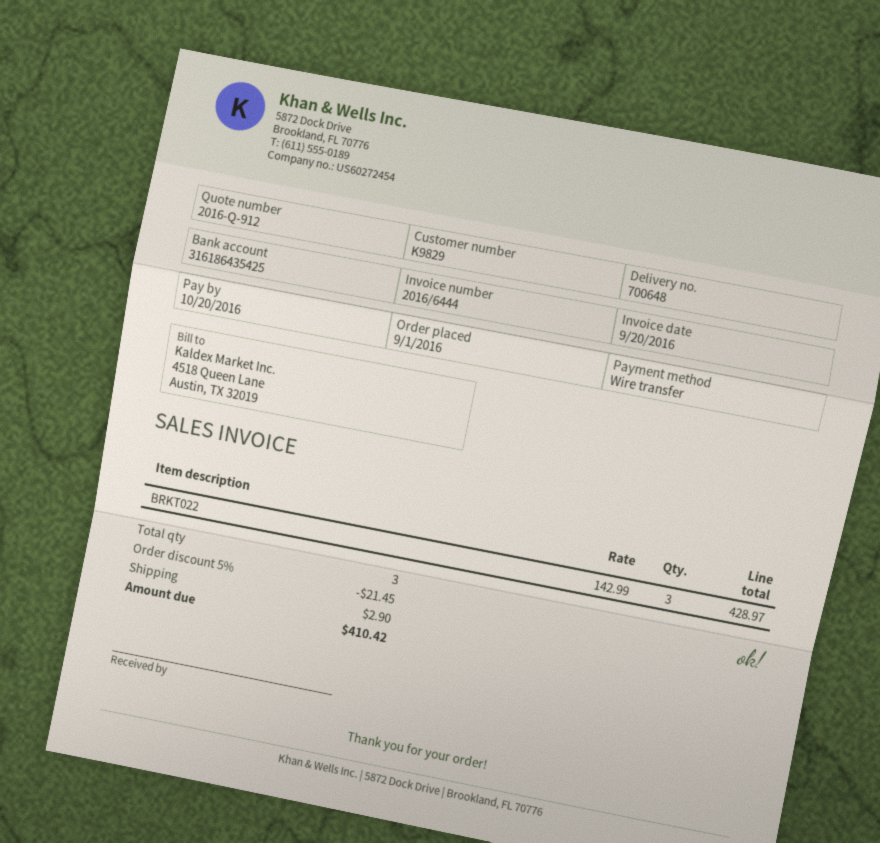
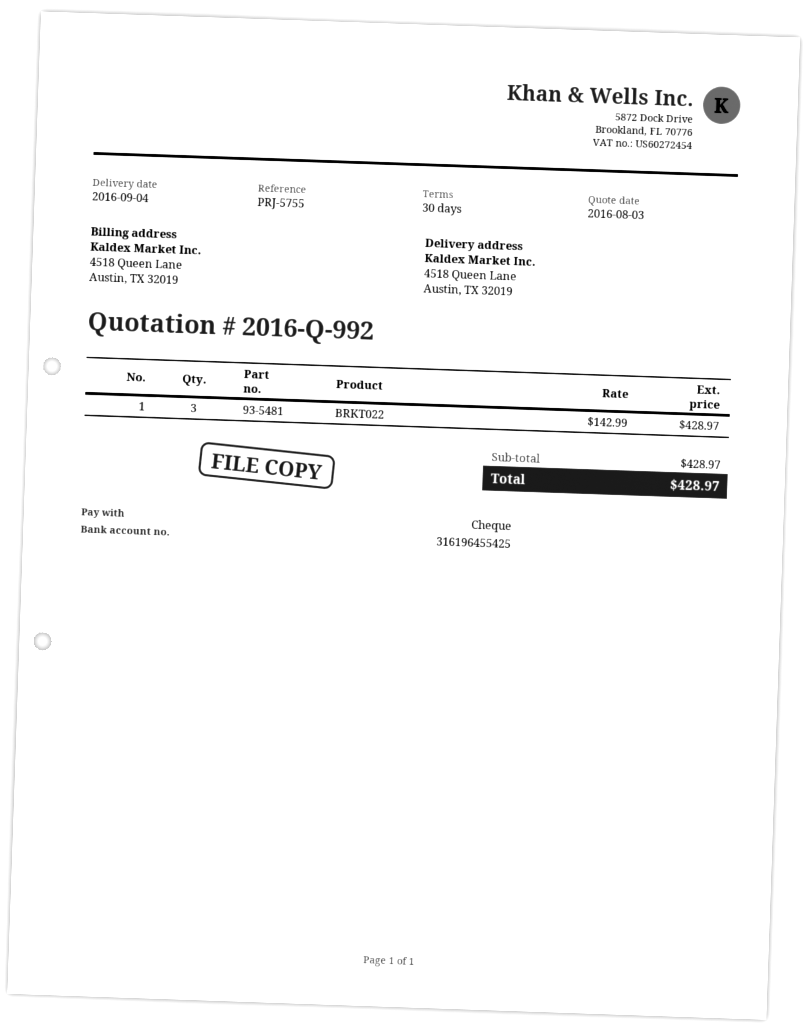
quote number: 2016-Q-912 -> 2016-Q-992
payment method: bank transfer -> cheque
bank account: 316186435425 -> 316196455425
discount: 5% = 21.45 -> none
shipping: 2.90 -> none
total: 410.42 -> 428.97

